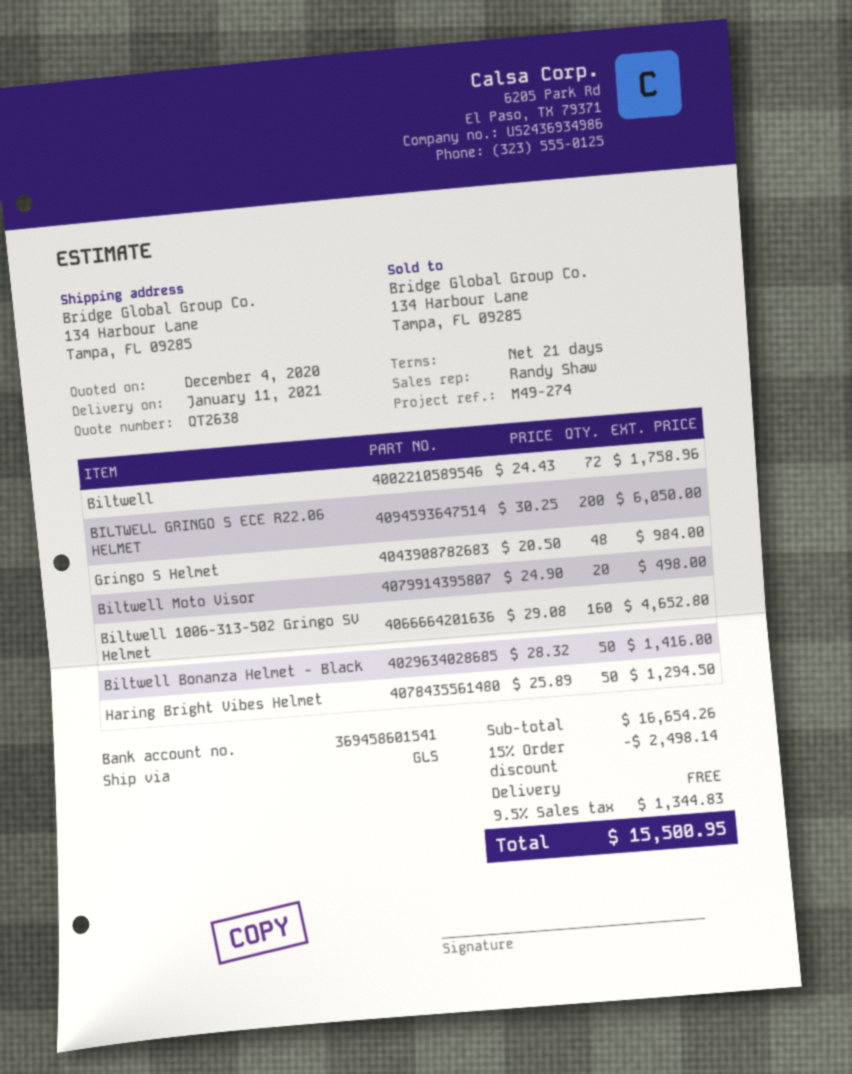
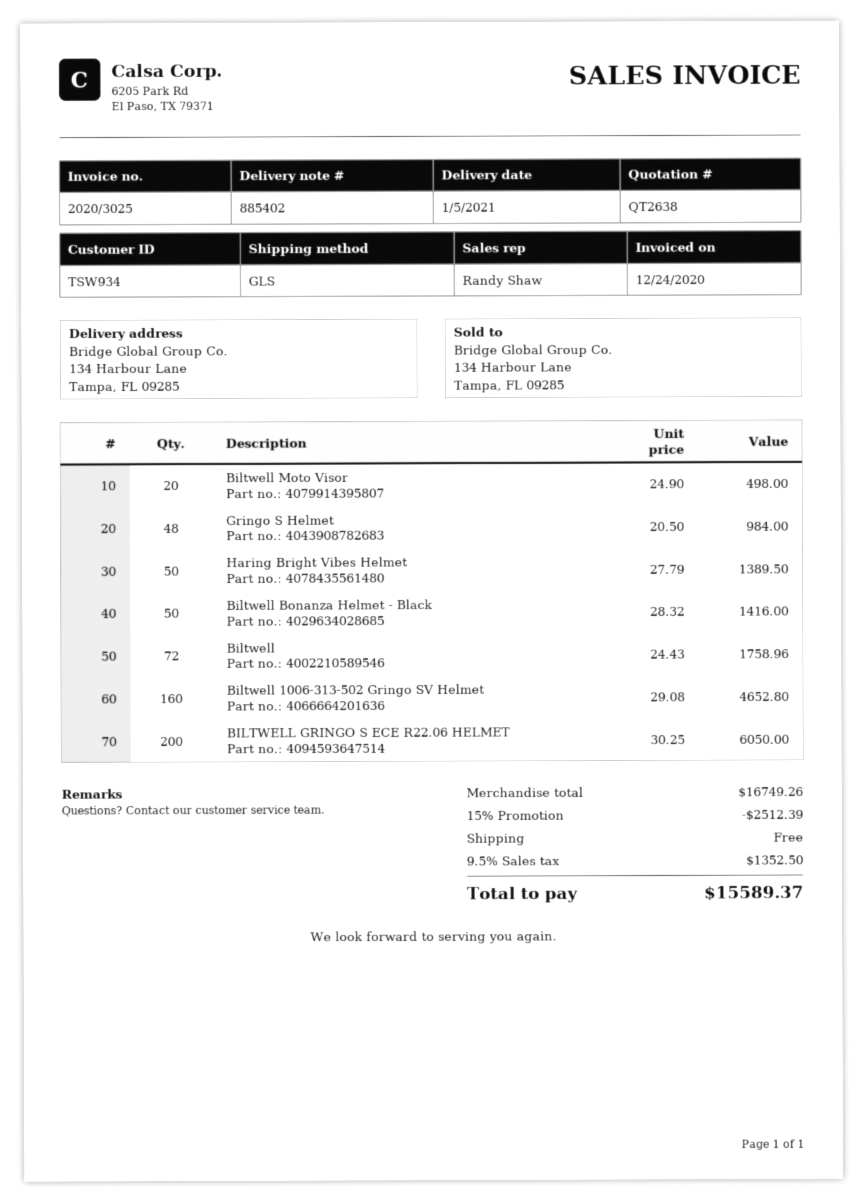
delivery date: 2021-01-11 -> 2021-01-05
Haring Bright Vibes Helmet: 50 x 25.89 = 1294.50 -> 50 x 27.79 = 1389.50
subtotal: 16654.26 -> 16749.26
discount: 15% = 2498.14 -> 15% = 2512.39
tax: 9.5% = 1344.83 -> 9.5% = 1352.50
total: 15500.95 -> 15589.37

